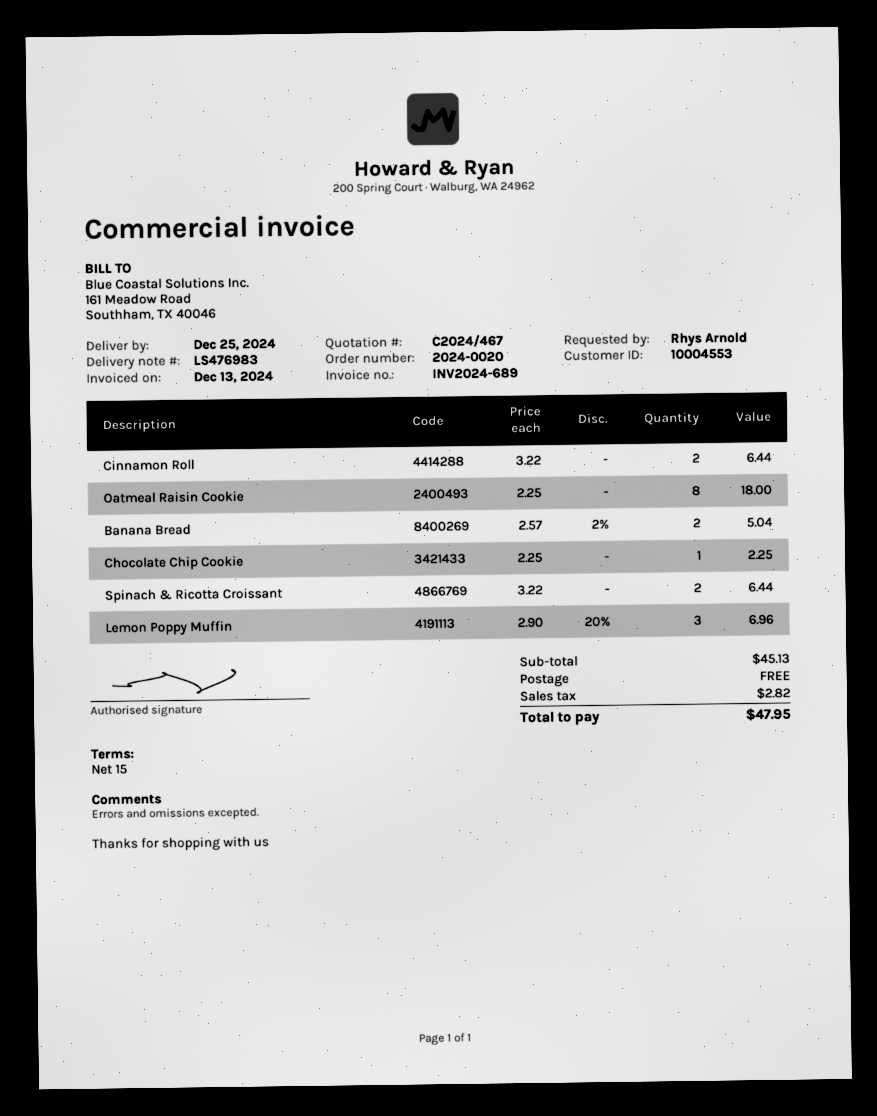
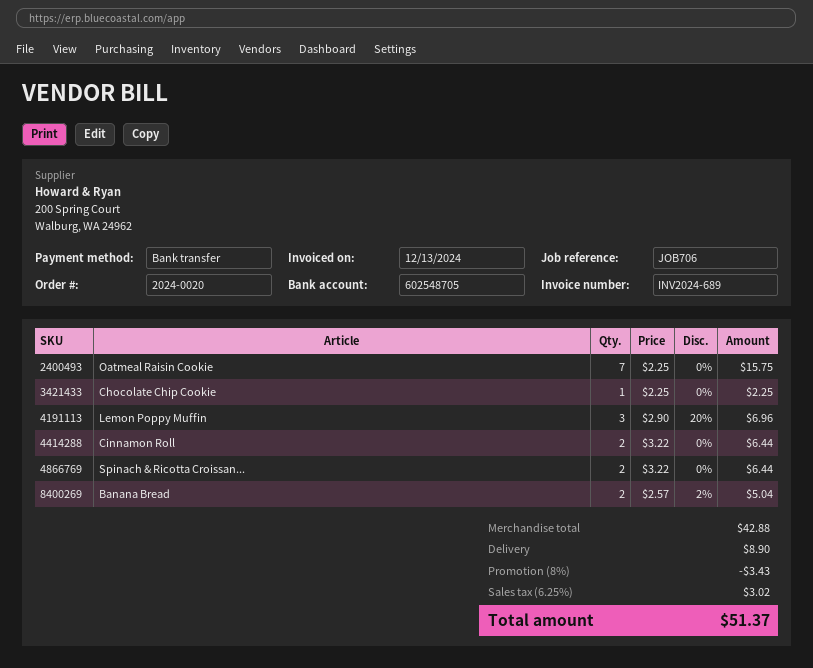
Oatmeal Raisin Cookie: 8 x 2.25 = 18.00 -> 7 x 2.25 = 15.75
subtotal: 45.13 -> 42.88
discount: none -> 8% = 3.43
shipping: 0.00 -> 8.90
tax: 2.82 -> 3.02
total: 47.95 -> 51.37

